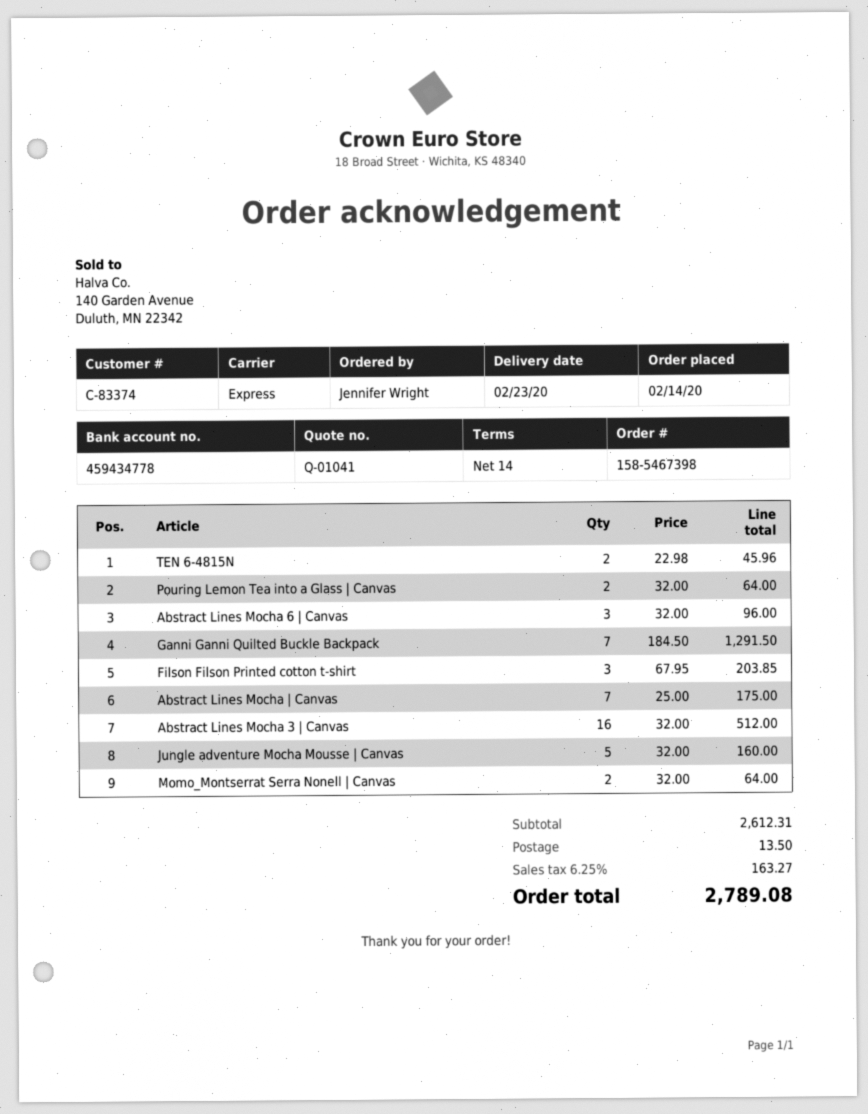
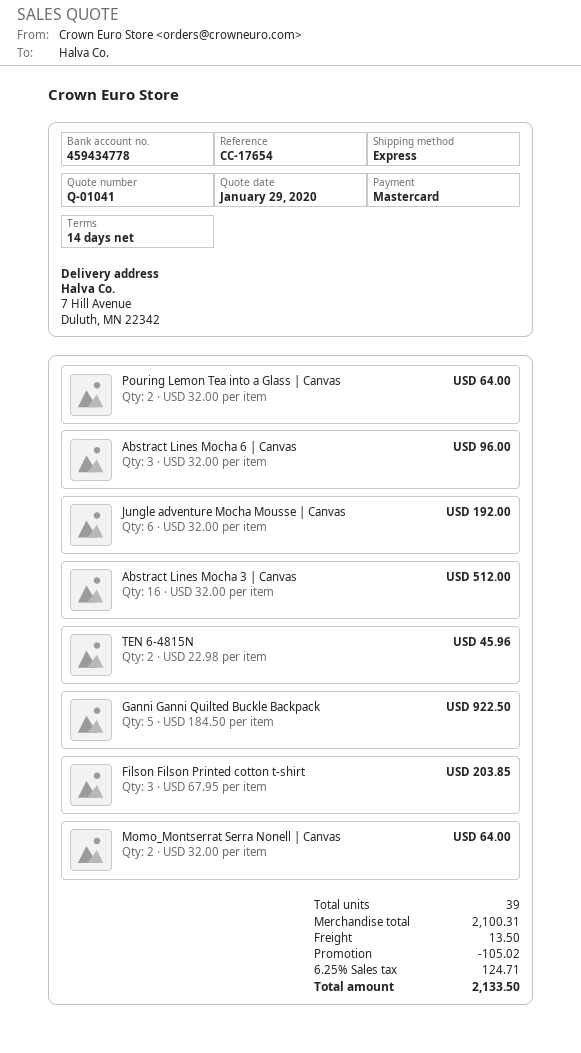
Ganni Ganni Quilted Buckle Backpack: 7 x 184.50 = 1291.50 -> 5 x 184.50 = 922.50
Abstract Lines Mocha | Canvas: 7 x 25.00 = 175.00 -> none
Jungle adventure Mocha Mousse | Canvas: 5 x 32.00 = 160.00 -> 6 x 32.00 = 192.00
subtotal: 2612.31 -> 2100.31
discount: none -> 105.02
tax: 6.25% = 163.27 -> 6.25% = 124.71
total: 2789.08 -> 2133.50

